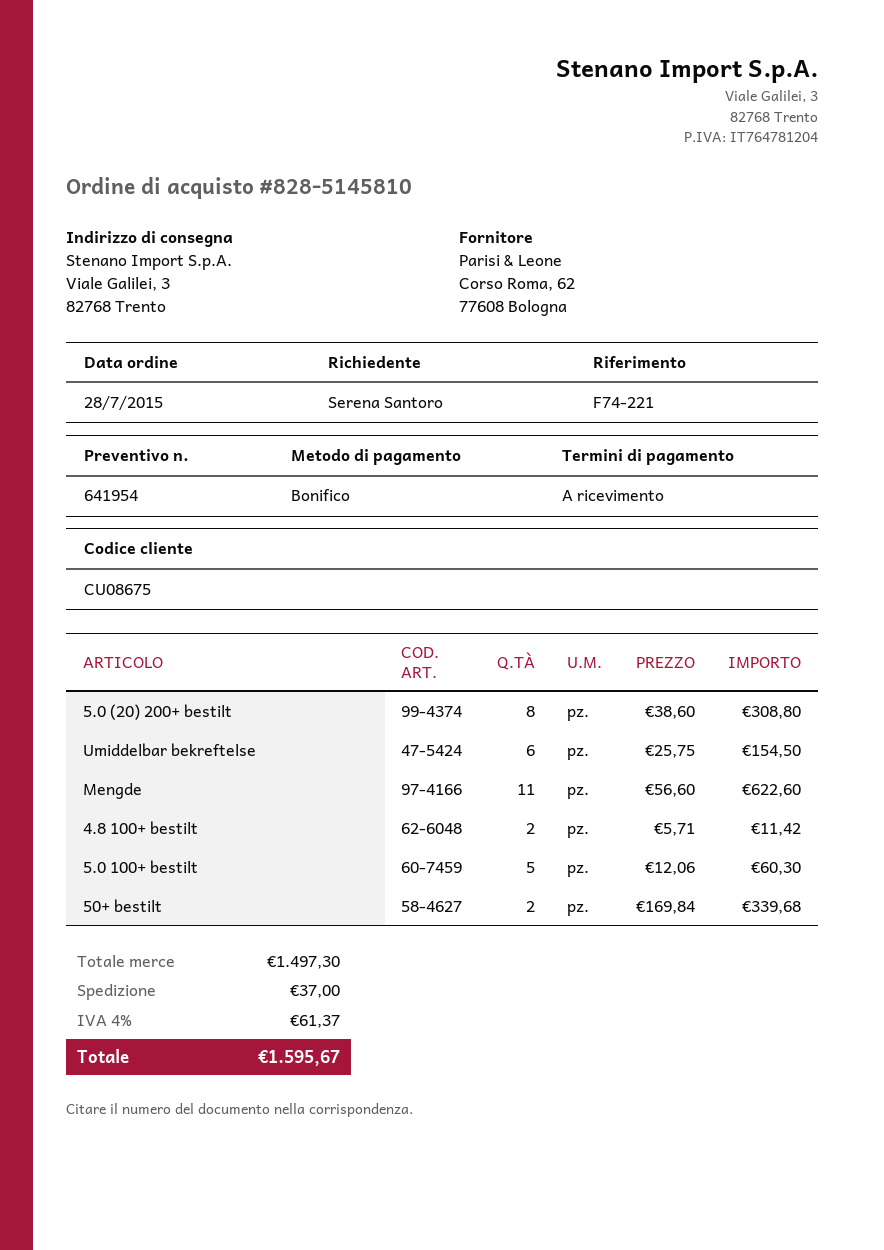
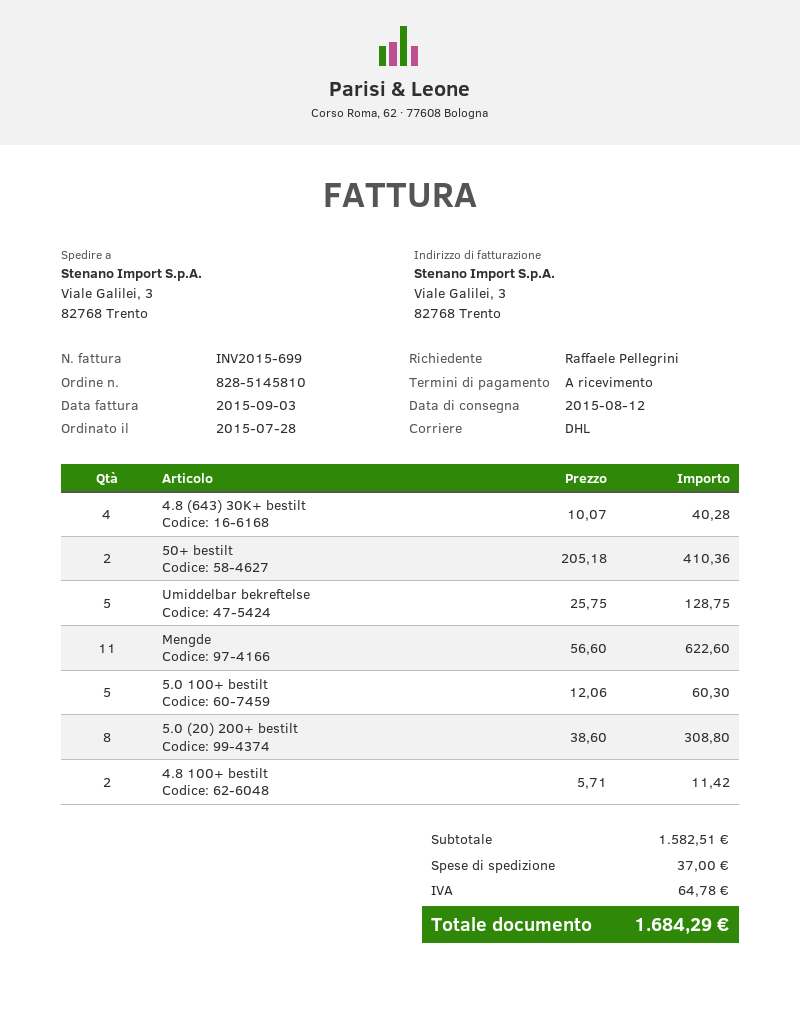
ordered by: Serena Santoro -> Raffaele Pellegrini
Umiddelbar bekreftelse: 6 x 25.75 = 154.50 -> 5 x 25.75 = 128.75
50+ bestilt: 2 x 169.84 = 339.68 -> 2 x 205.18 = 410.36
4.8 (643) 30K+ bestilt: none -> 4 x 10.07 = 40.28
subtotal: 1497.30 -> 1582.51
tax: 61.37 -> 64.78
total: 1595.67 -> 1684.29

